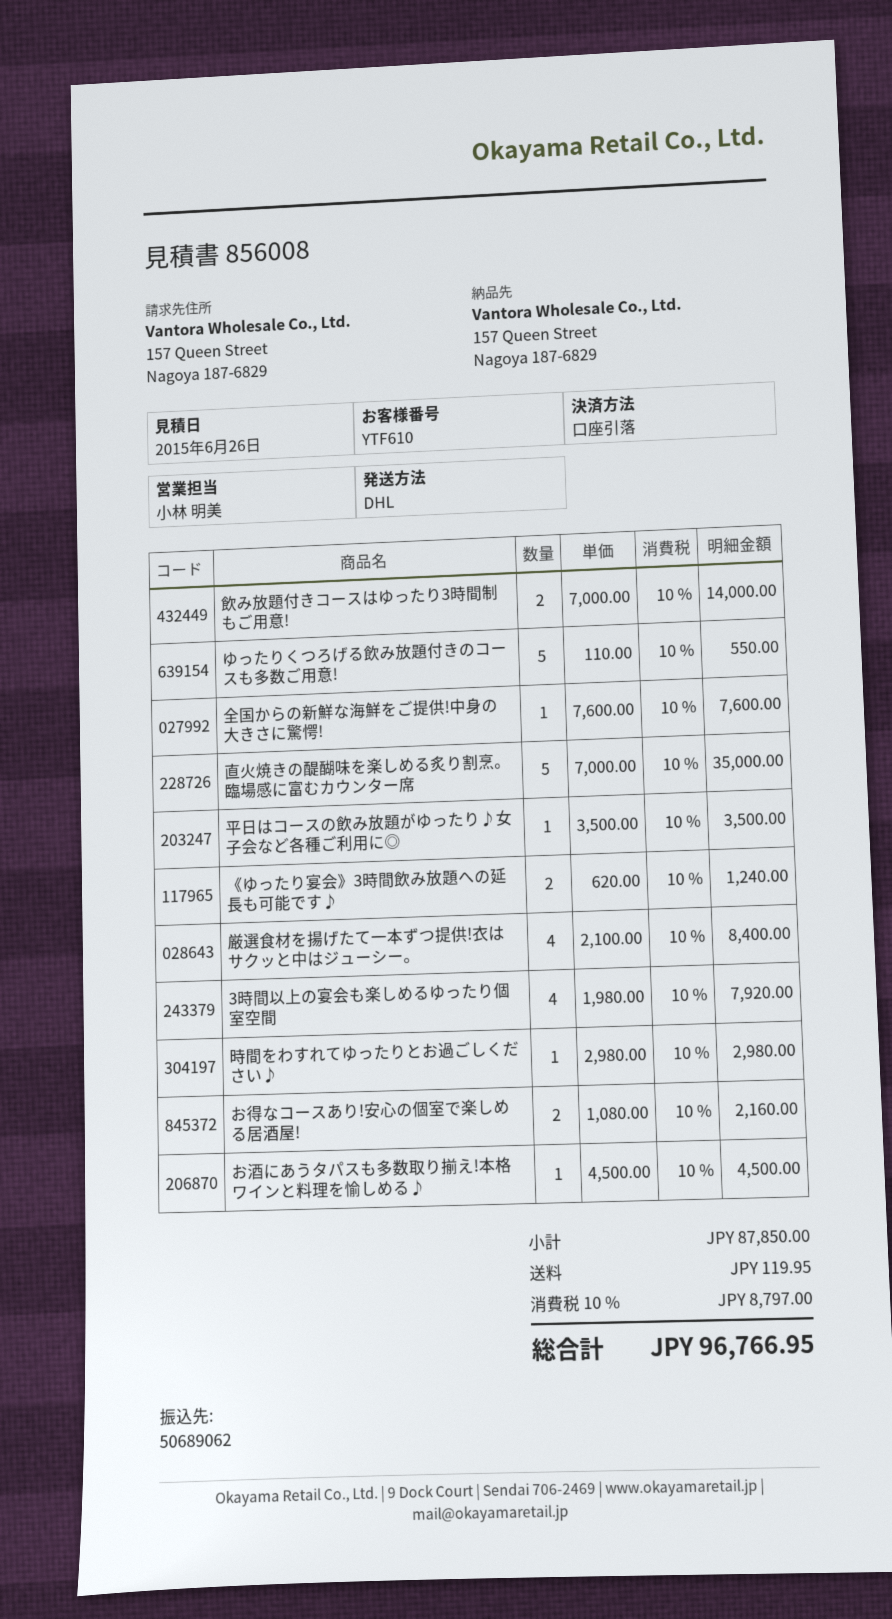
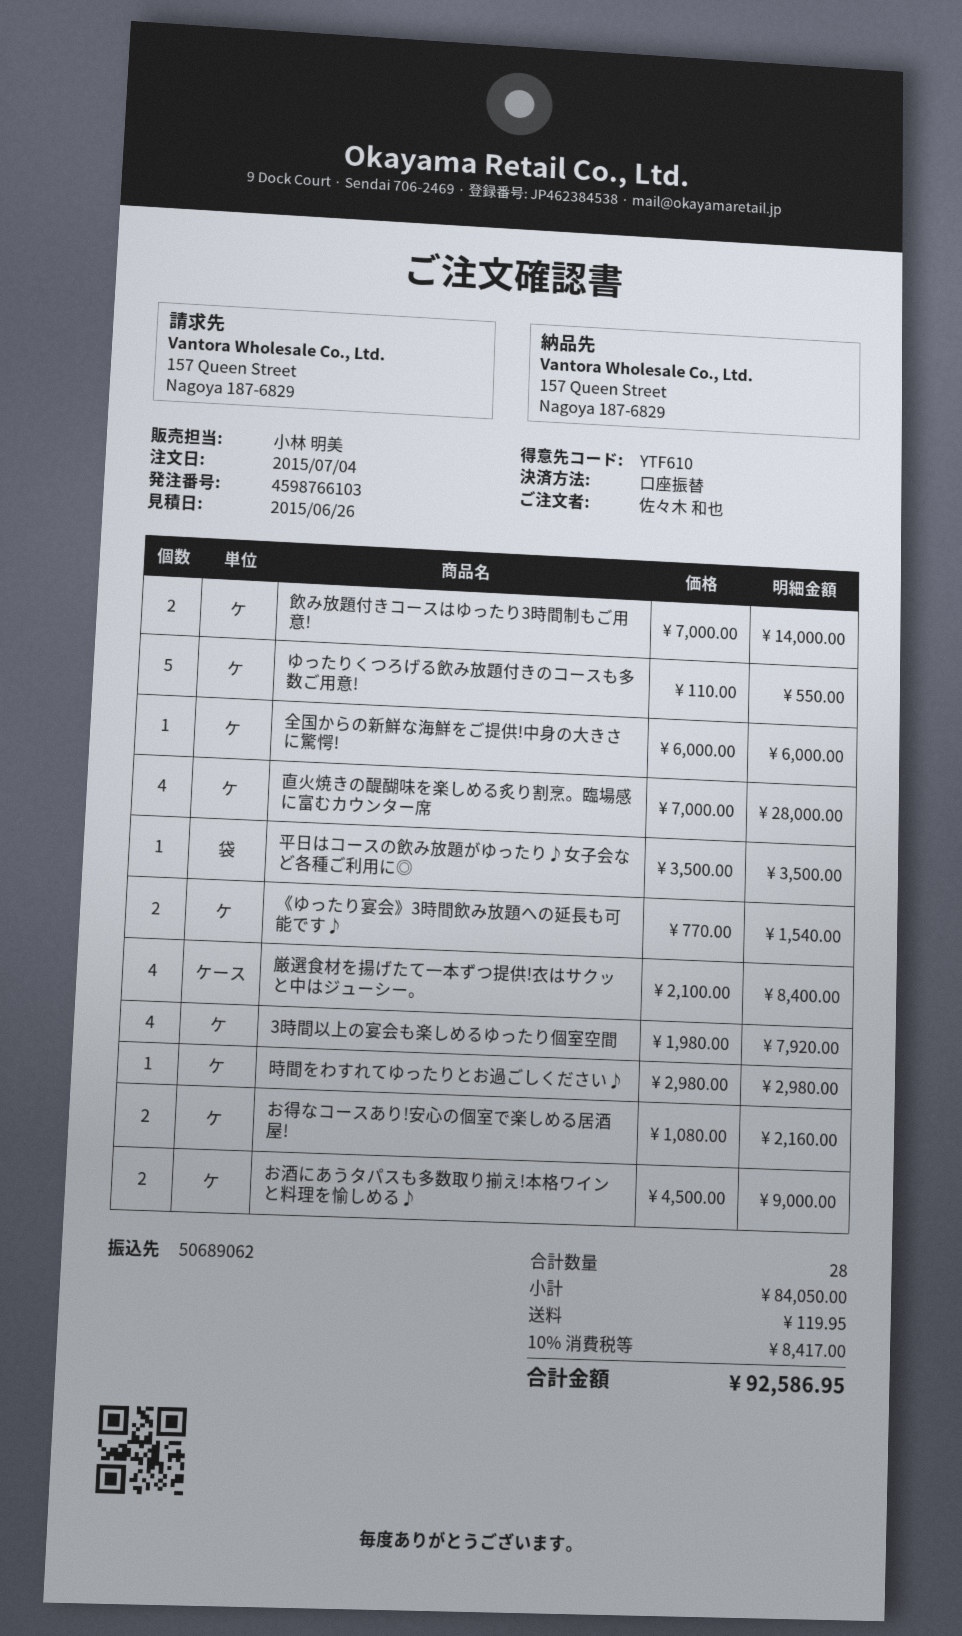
全国からの新鮮な海鮮をご提供!中身の大きさに驚愕!: 1 x 7600.00 = 7600.00 -> 1 x 6000.00 = 6000.00
直火焼きの醍醐味を楽しめる炙り割烹。臨場感に富むカウンター席: 5 x 7000.00 = 35000.00 -> 4 x 7000.00 = 28000.00
《ゆったり宴会》3時間飲み放題への延長も可能です♪: 2 x 620.00 = 1240.00 -> 2 x 770.00 = 1540.00
お酒にあうタパスも多数取り揃え!本格ワインと料理を愉しめる♪: 1 x 4500.00 = 4500.00 -> 2 x 4500.00 = 9000.00
subtotal: 87850.00 -> 84050.00
tax: 10% = 8797.00 -> 10% = 8417.00
total: 96766.95 -> 92586.95

